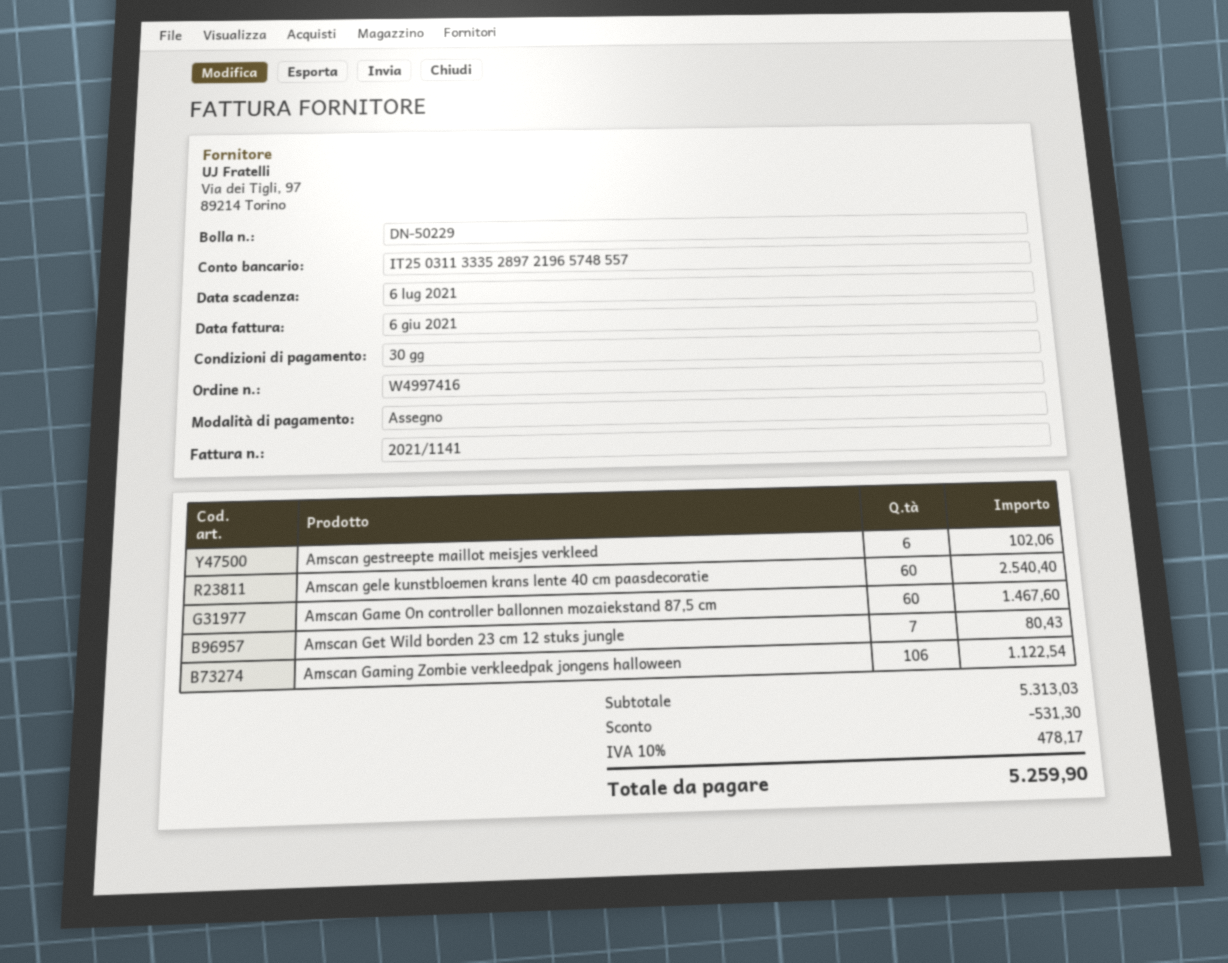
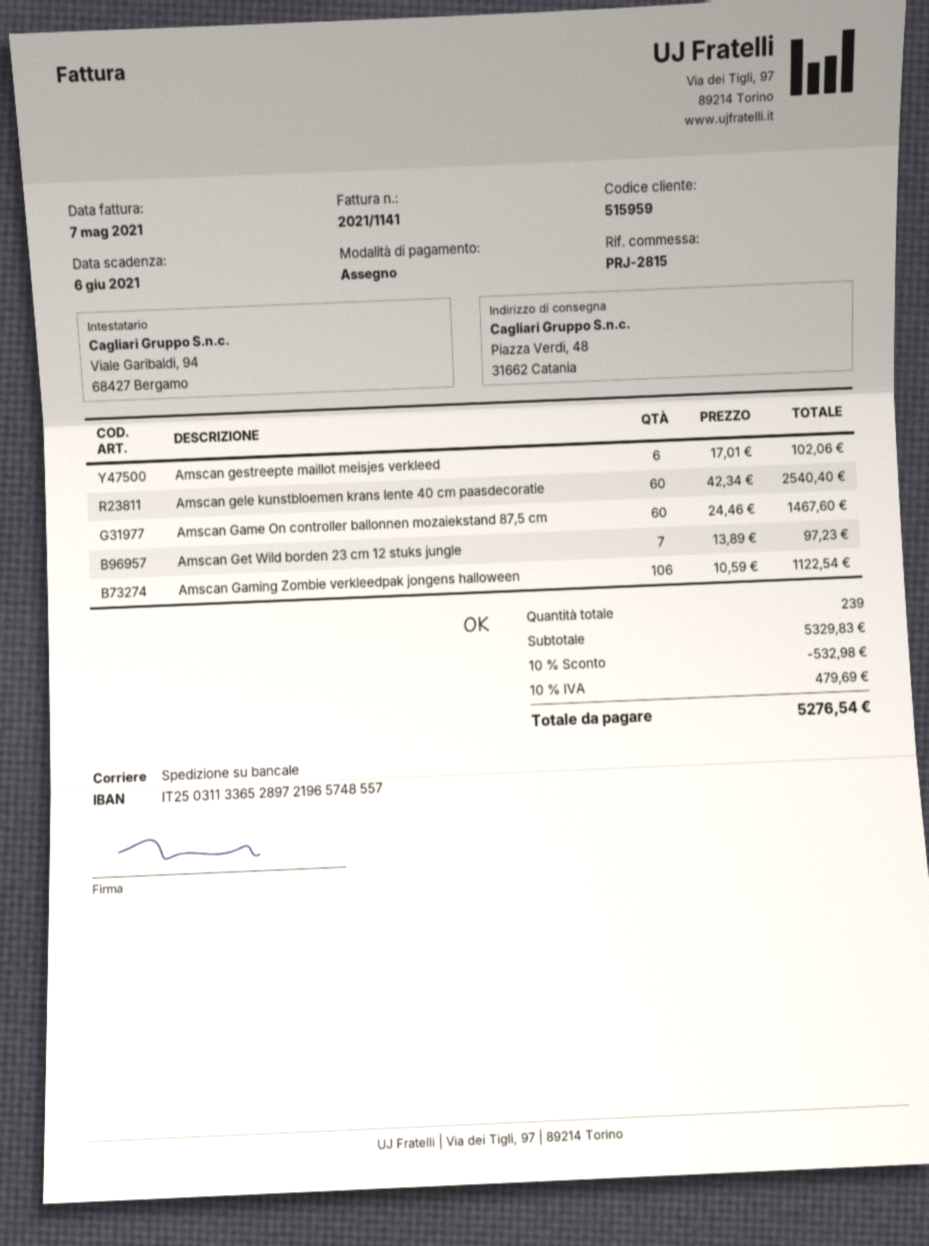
invoice date: 2021-06-06 -> 2021-05-07
due date: 2021-07-06 -> 2021-06-06
bank account: IT2503113335289721965748557 -> IT2503113365289721965748557
Amscan Get Wild borden 23 cm 12 stuks jungle: 7 for 80.43 -> 7 for 97.23
subtotal: 5313.03 -> 5329.83
discount: 531.30 -> 532.98
tax: 10% = 478.17 -> 10% = 479.69
total: 5259.90 -> 5276.54

